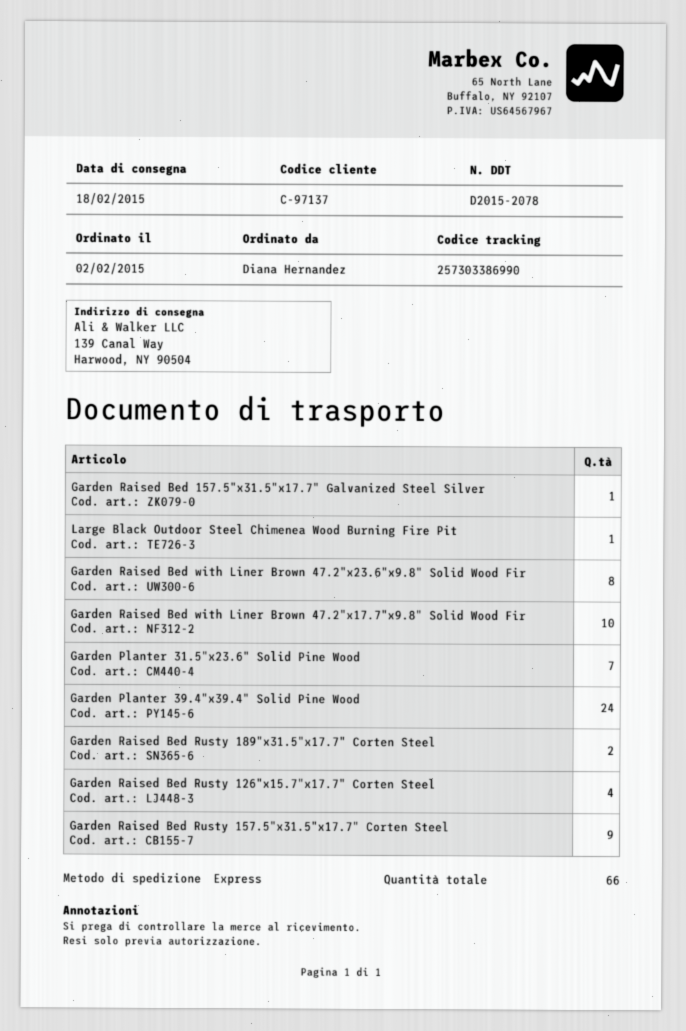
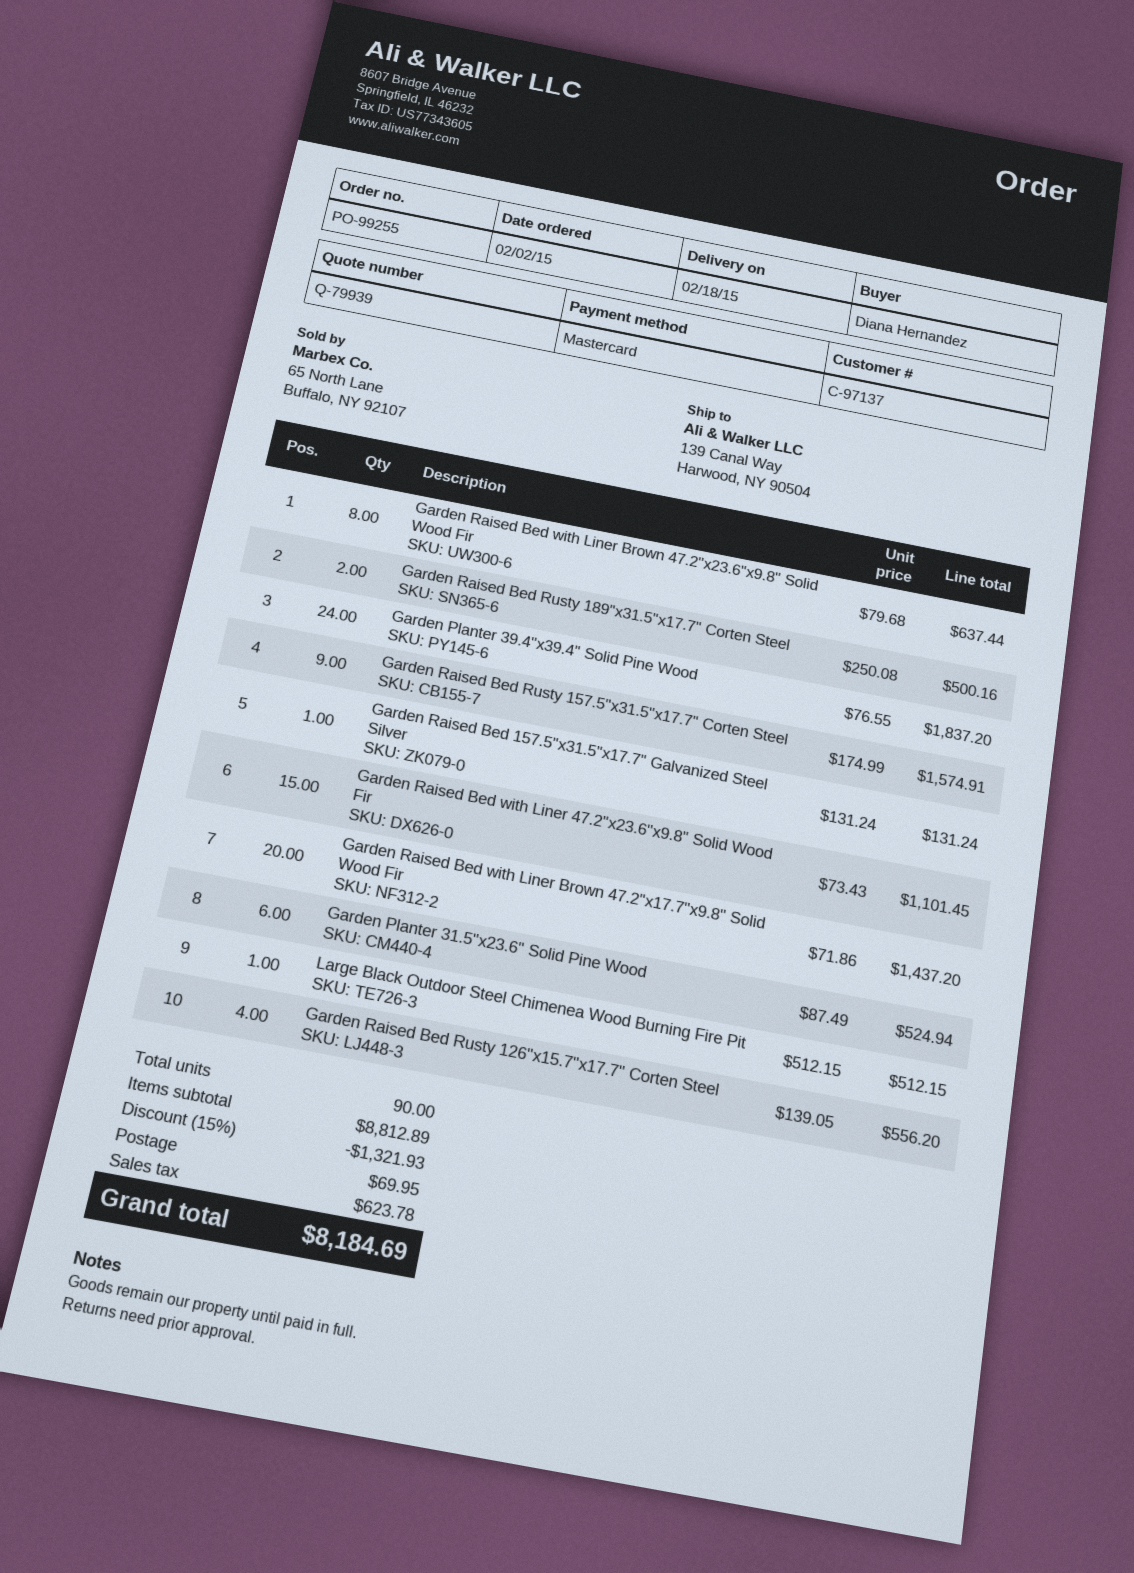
Garden Raised Bed with Liner Brown 47.2"x17.7"x9.8" Solid Wood Fir: 10 -> 20
Garden Planter 31.5"x23.6" Solid Pine Wood: 7 -> 6
Garden Raised Bed with Liner 47.2"x23.6"x9.8" Solid Wood Fir: none -> 15
total quantity: 66 -> 90

